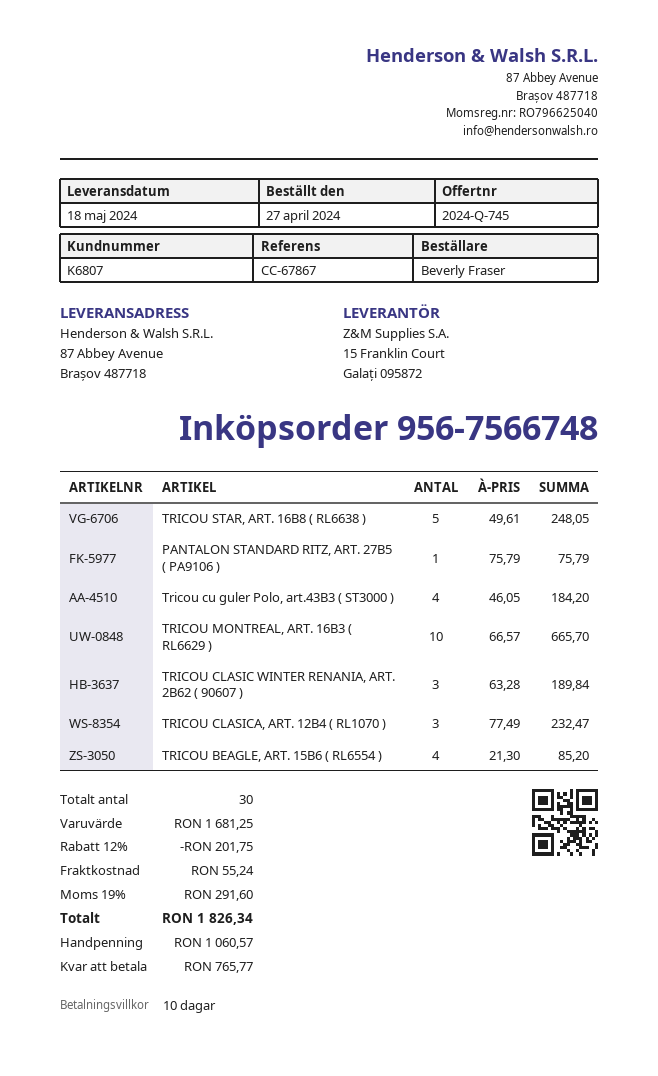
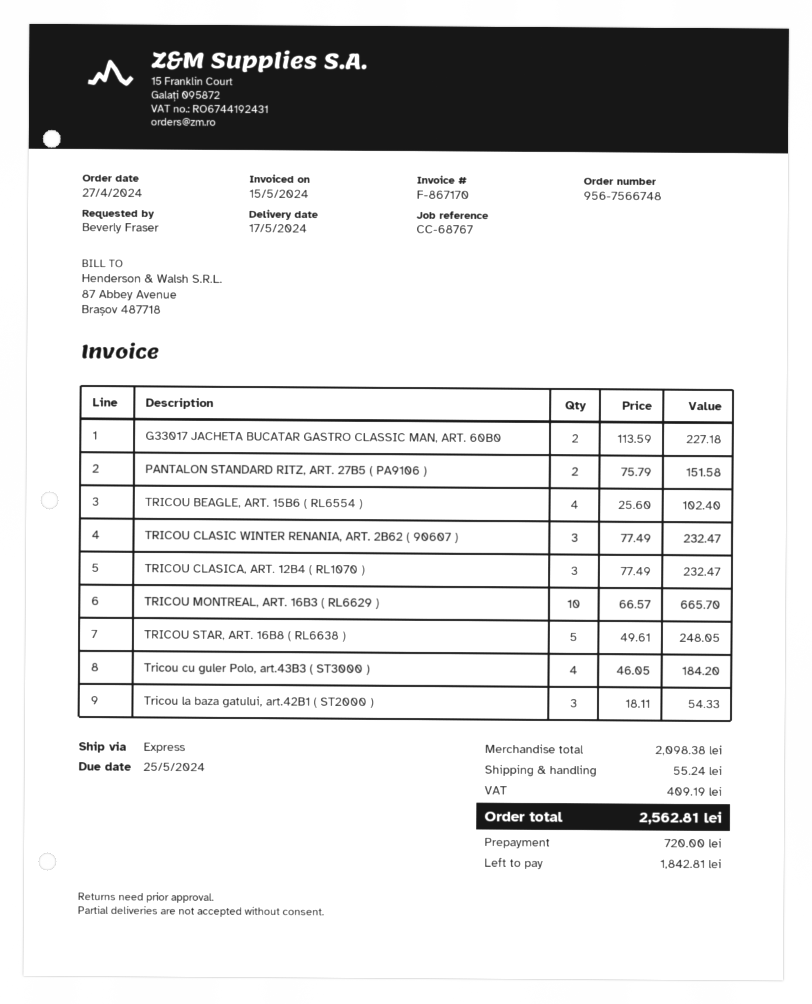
delivery date: 2024-05-18 -> 2024-05-17
reference: CC-67867 -> CC-68767
PANTALON STANDARD RITZ, ART. 27B5 ( PA9106 ): 1 x 75.79 = 75.79 -> 2 x 75.79 = 151.58
TRICOU CLASIC WINTER RENANIA, ART. 2B62 ( 90607 ): 3 x 63.28 = 189.84 -> 3 x 77.49 = 232.47
TRICOU BEAGLE, ART. 15B6 ( RL6554 ): 4 x 21.30 = 85.20 -> 4 x 25.60 = 102.40
G33017 JACHETA BUCATAR GASTRO CLASSIC MAN, ART. 60B0: none -> 2 x 113.59 = 227.18
Tricou la baza gatului, art.42B1 ( ST2000 ): none -> 3 x 18.11 = 54.33
subtotal: 1681.25 -> 2098.38
discount: 12% = 201.75 -> none
tax: 291.60 -> 409.19
total: 1826.34 -> 2562.81
deposit: 1060.57 -> 720.00
balance: 765.77 -> 1842.81

